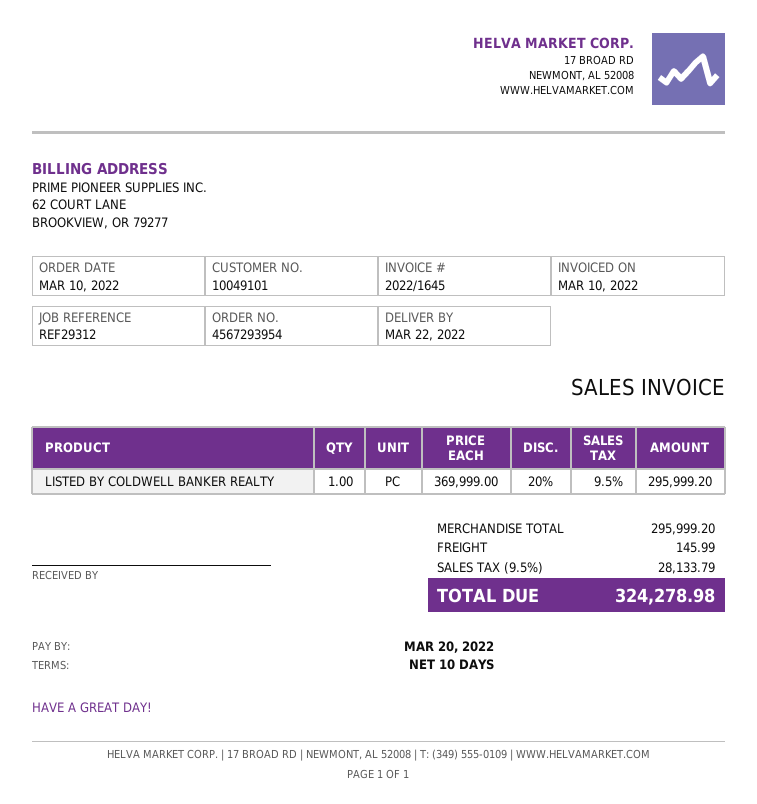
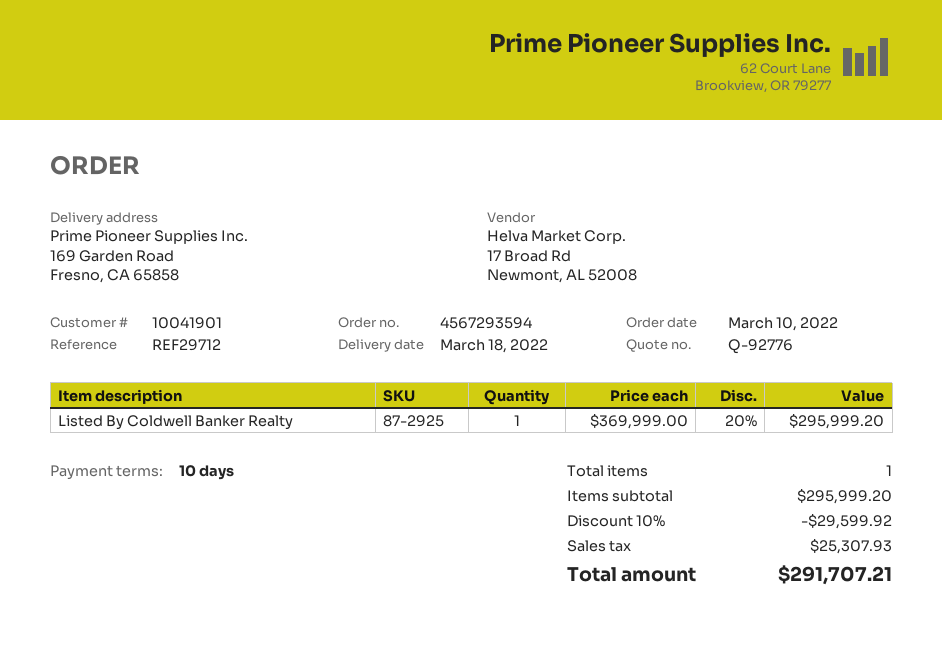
order number: 4567293954 -> 4567293594
delivery date: 2022-03-22 -> 2022-03-18
customer number: 10049101 -> 10041901
reference: REF29312 -> REF29712
discount: none -> 10% = 29599.92
shipping: 145.99 -> none
tax: 28133.79 -> 25307.93
total: 324278.98 -> 291707.21

